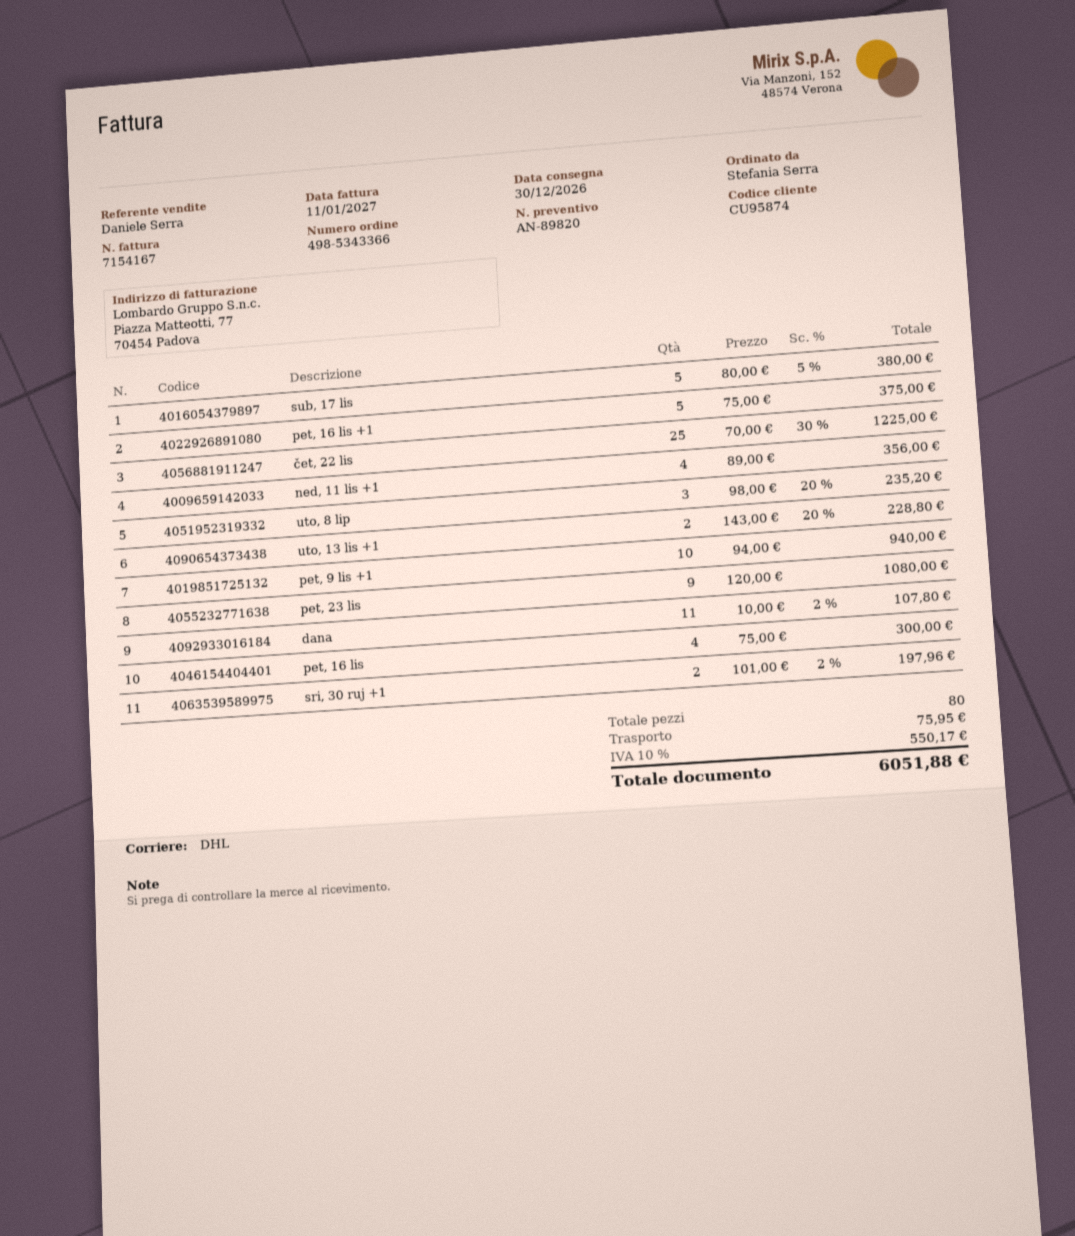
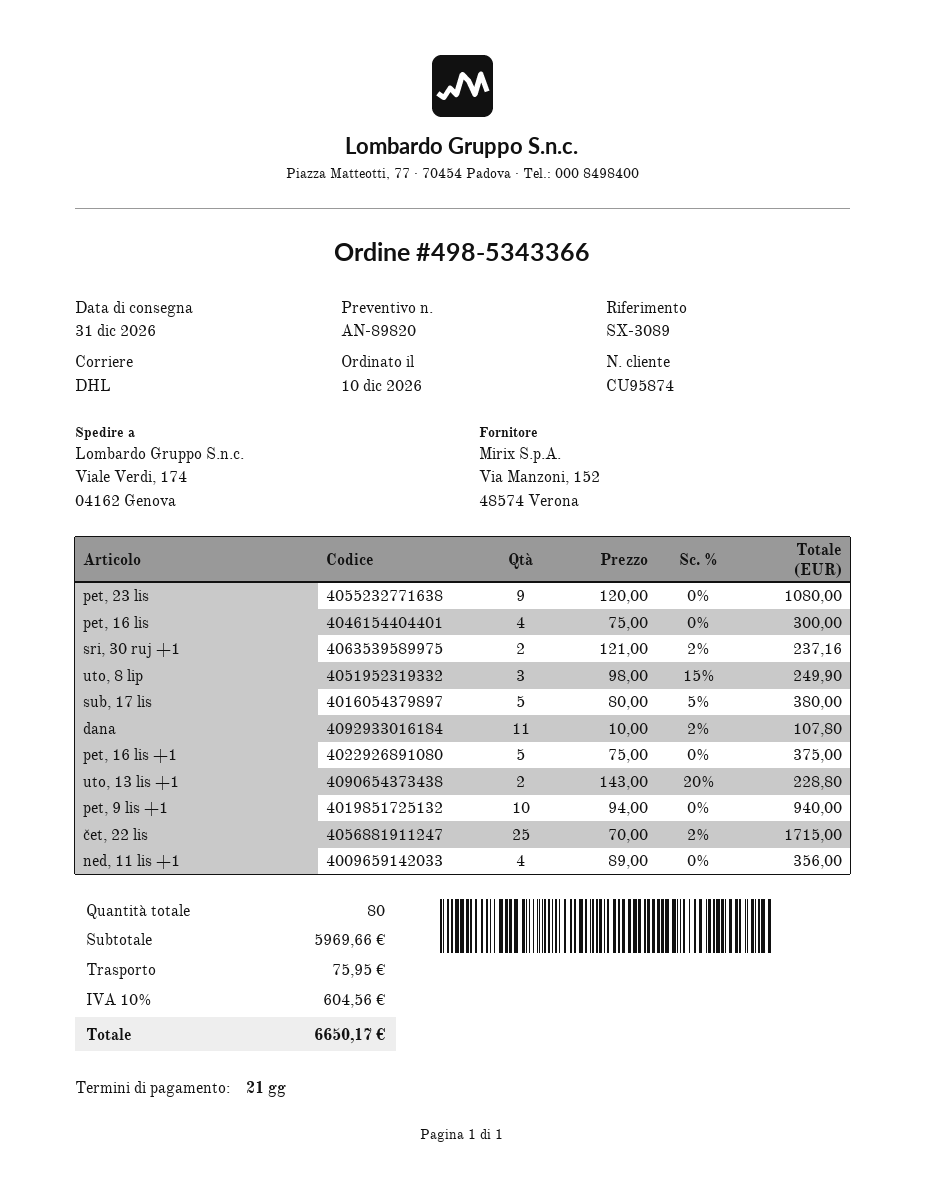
delivery date: 2026-12-30 -> 2026-12-31
čet, 22 lis: 25 x 70.00 - 30% = 1225.00 -> 25 x 70.00 - 2% = 1715.00
uto, 8 lip: 3 x 98.00 - 20% = 235.20 -> 3 x 98.00 - 15% = 249.90
sri, 30 ruj +1: 2 x 101.00 - 2% = 197.96 -> 2 x 121.00 - 2% = 237.16
tax: 10% = 550.17 -> 10% = 604.56
total: 6051.88 -> 6650.17

